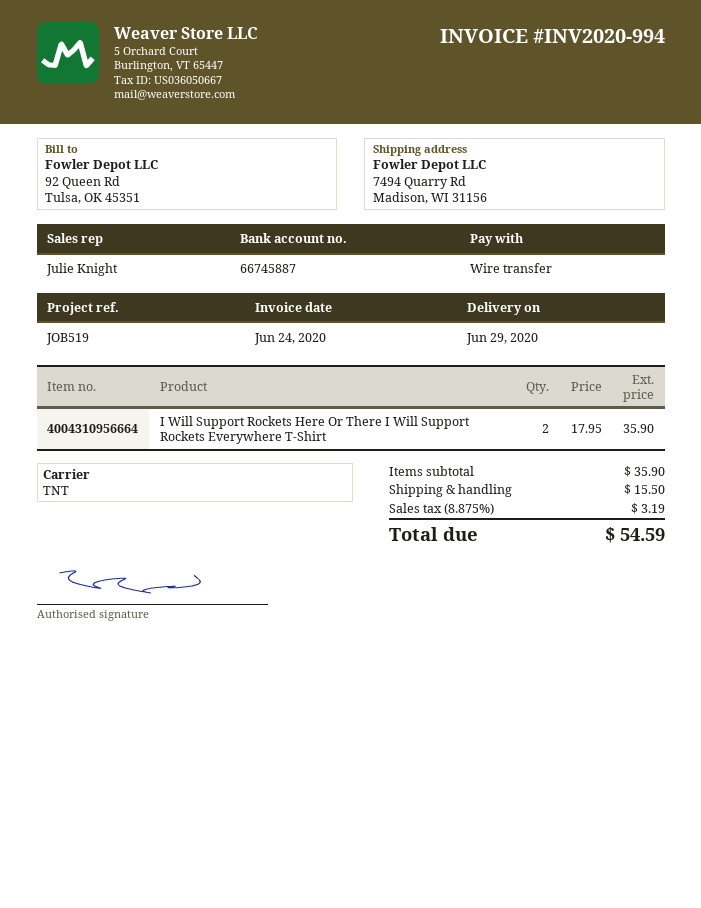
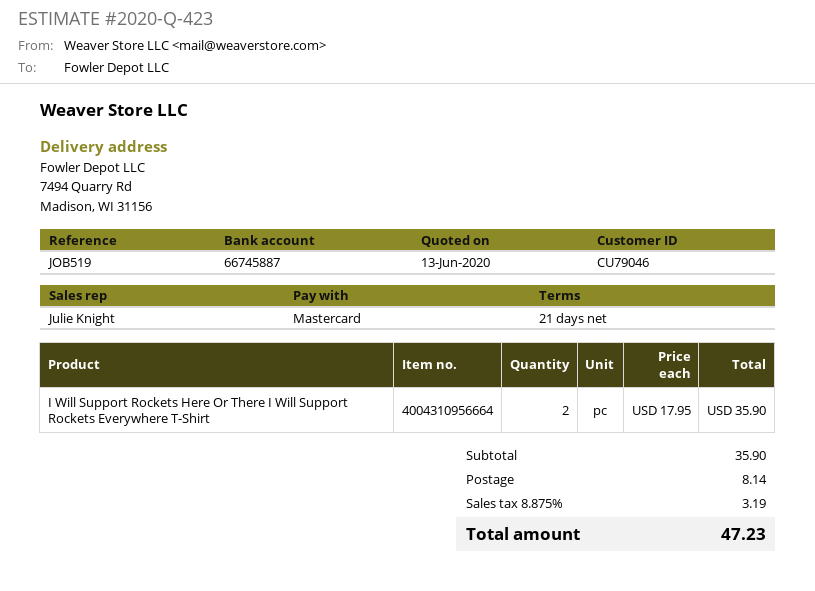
payment method: bank transfer -> Mastercard
shipping: 15.50 -> 8.14
total: 54.59 -> 47.23

